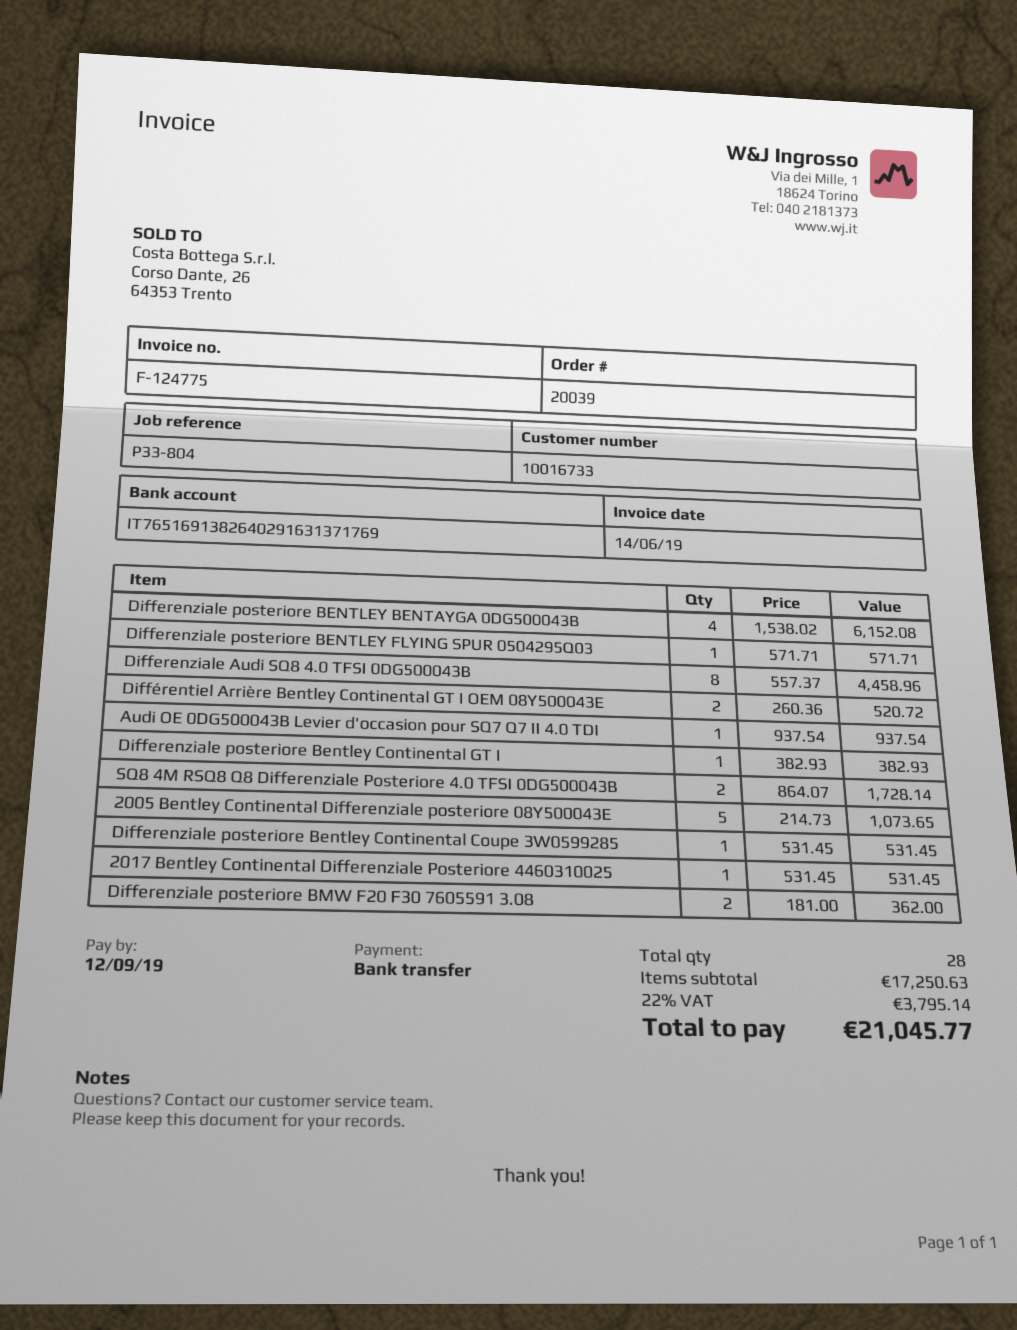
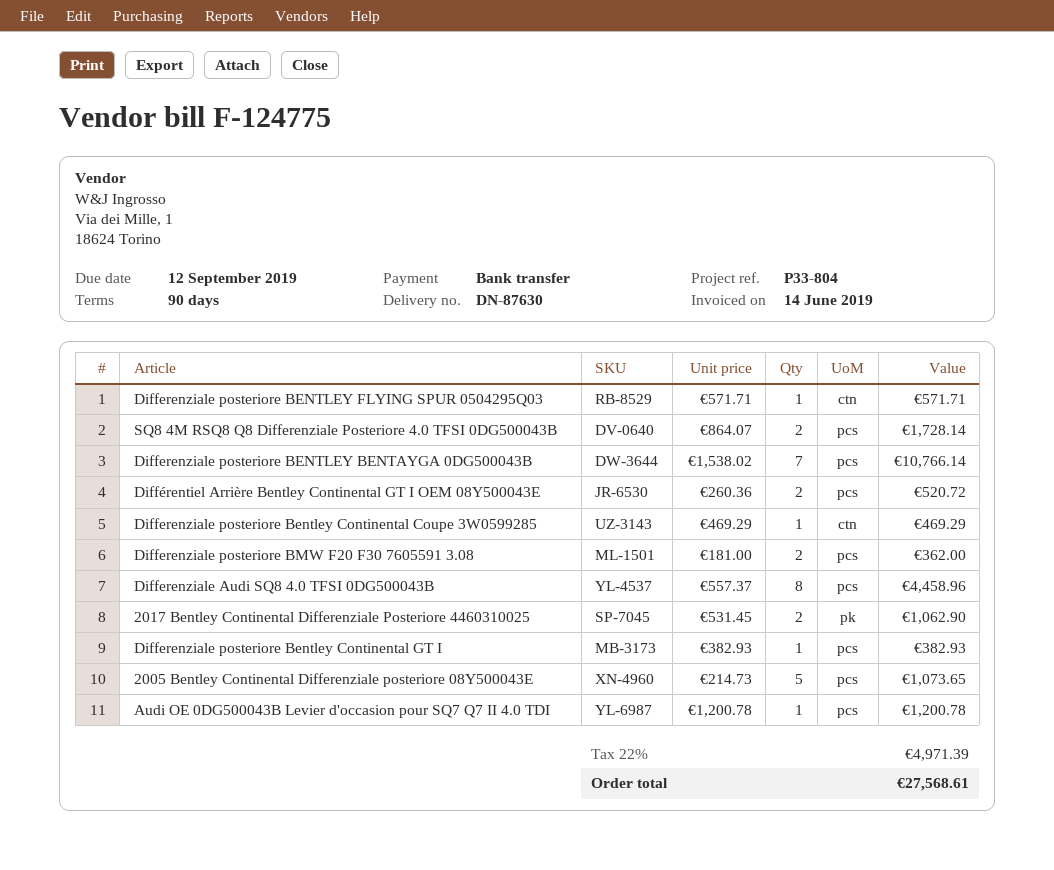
Differenziale posteriore BENTLEY BENTAYGA 0DG500043B: 4 x 1538.02 = 6152.08 -> 7 x 1538.02 = 10766.14
Audi OE 0DG500043B Levier d'occasion pour SQ7 Q7 II 4.0 TDI: 1 x 937.54 = 937.54 -> 1 x 1200.78 = 1200.78
Differenziale posteriore Bentley Continental Coupe 3W0599285: 1 x 531.45 = 531.45 -> 1 x 469.29 = 469.29
2017 Bentley Continental Differenziale Posteriore 4460310025: 1 x 531.45 = 531.45 -> 2 x 531.45 = 1062.90
tax: 22% = 3795.14 -> 22% = 4971.39
total: 21045.77 -> 27568.61

